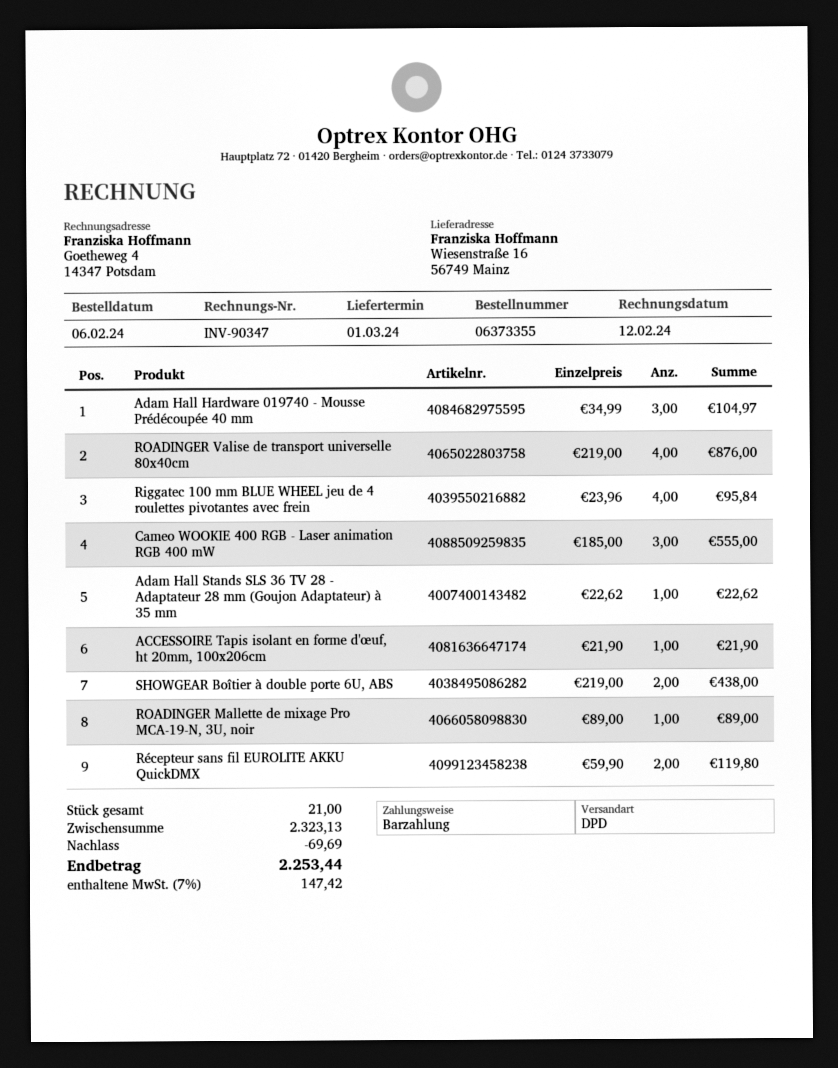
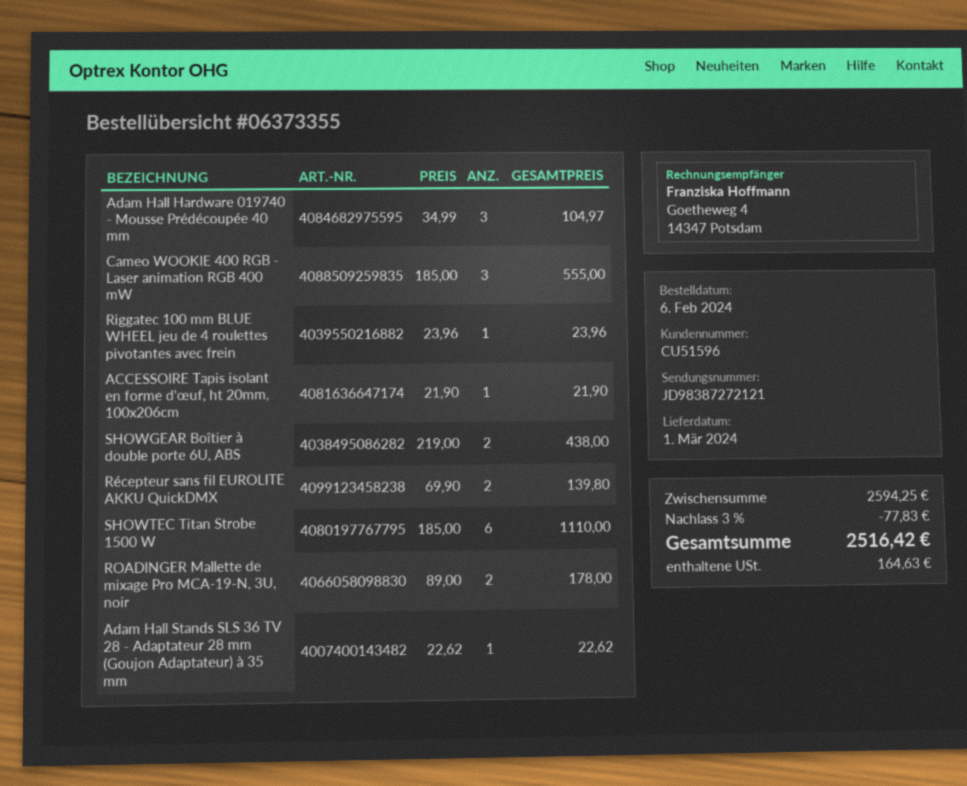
ROADINGER Valise de transport universelle 80x40cm: 4 x 219.00 = 876.00 -> none
Riggatec 100 mm BLUE WHEEL jeu de 4 roulettes pivotantes avec frein: 4 x 23.96 = 95.84 -> 1 x 23.96 = 23.96
ROADINGER Mallette de mixage Pro MCA-19-N, 3U, noir: 1 x 89.00 = 89.00 -> 2 x 89.00 = 178.00
Récepteur sans fil EUROLITE AKKU QuickDMX: 2 x 59.90 = 119.80 -> 2 x 69.90 = 139.80
SHOWTEC Titan Strobe 1500 W: none -> 6 x 185.00 = 1110.00
subtotal: 2323.13 -> 2594.25
discount: 69.69 -> 77.83
tax: 147.42 -> 164.63
total: 2253.44 -> 2516.42

